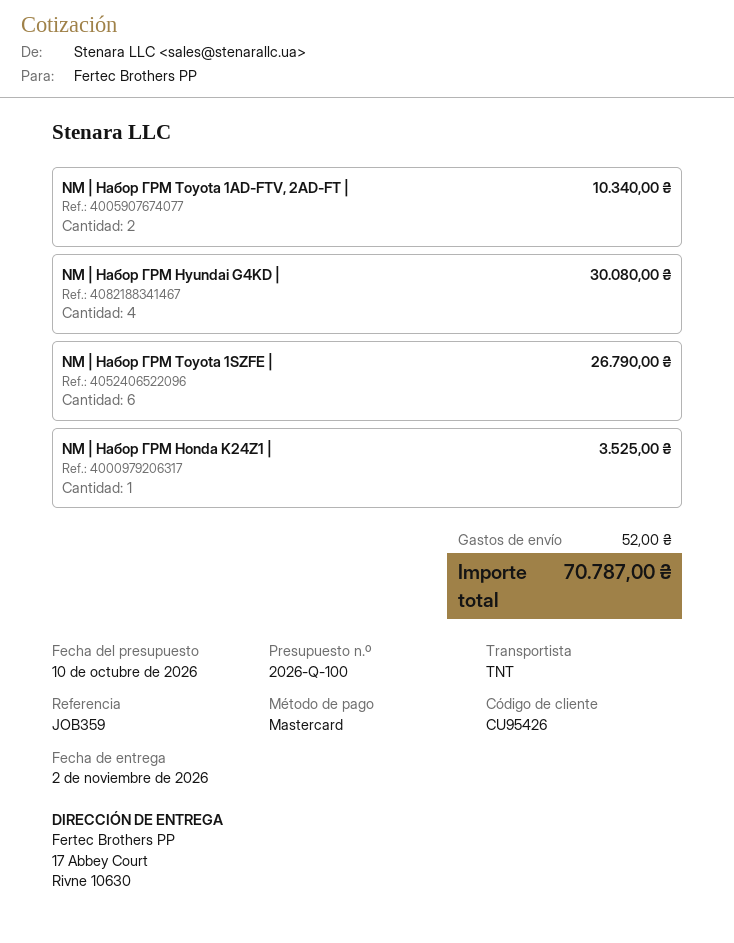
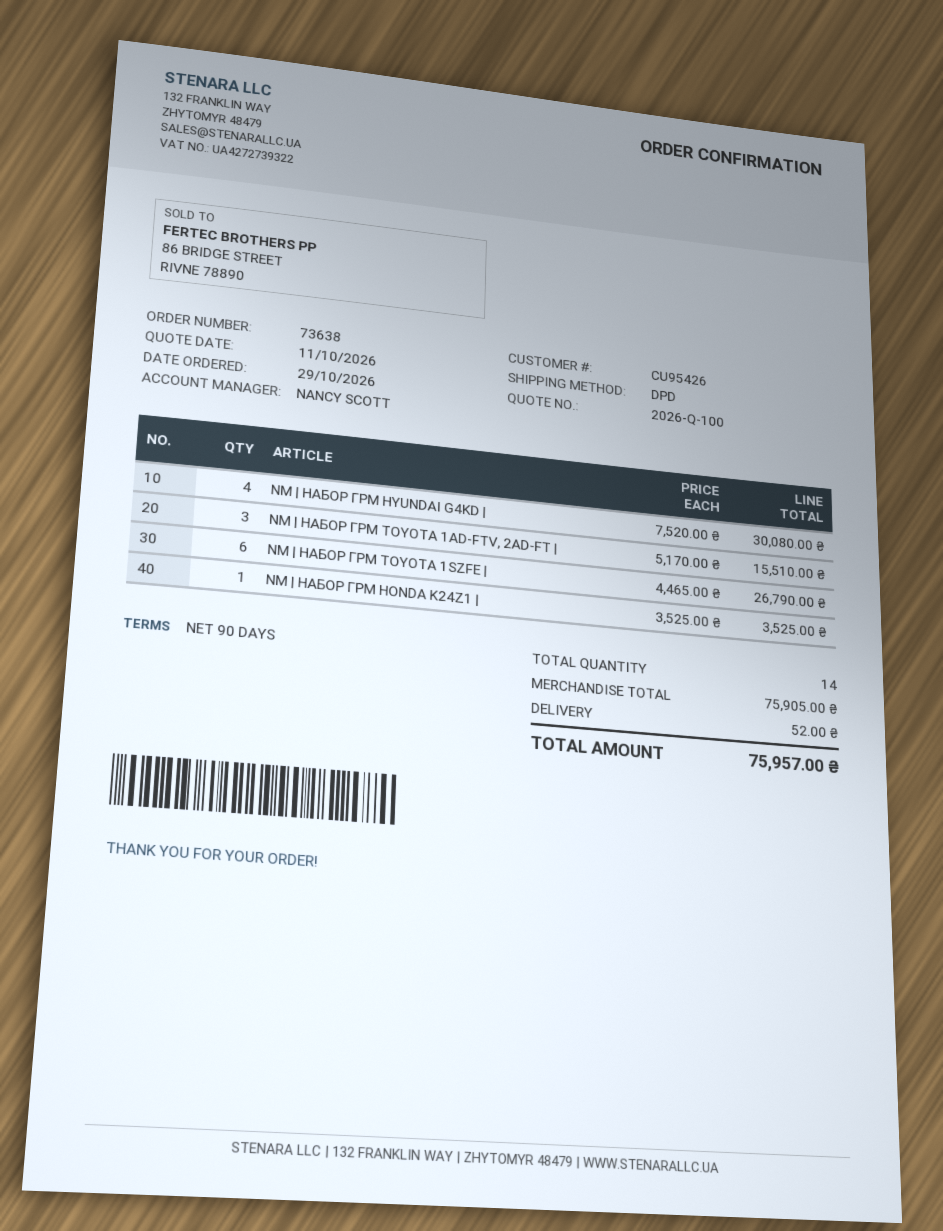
quote date: 2026-10-10 -> 2026-10-11
shipping method: TNT -> DPD
NM | Набор ГРМ Toyota 1AD-FTV, 2AD-FT |: 2 for 10340.00 -> 3 for 15510.00
total: 70787.00 -> 75957.00

